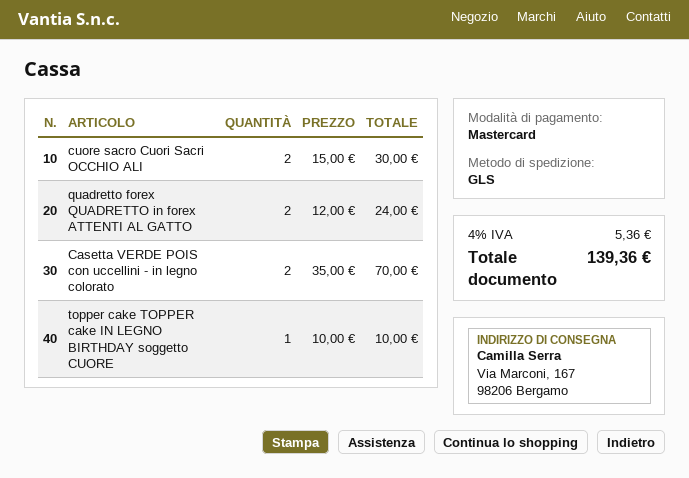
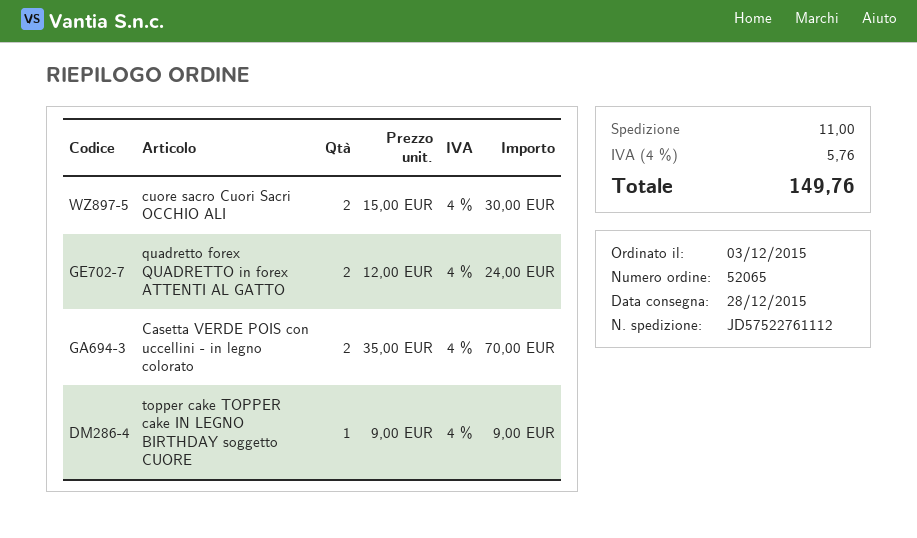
topper cake TOPPER cake IN LEGNO BIRTHDAY soggetto CUORE: 1 x 10.00 = 10.00 -> 1 x 9.00 = 9.00
shipping: none -> 11.00
tax: 4% = 5.36 -> 4% = 5.76
total: 139.36 -> 149.76

